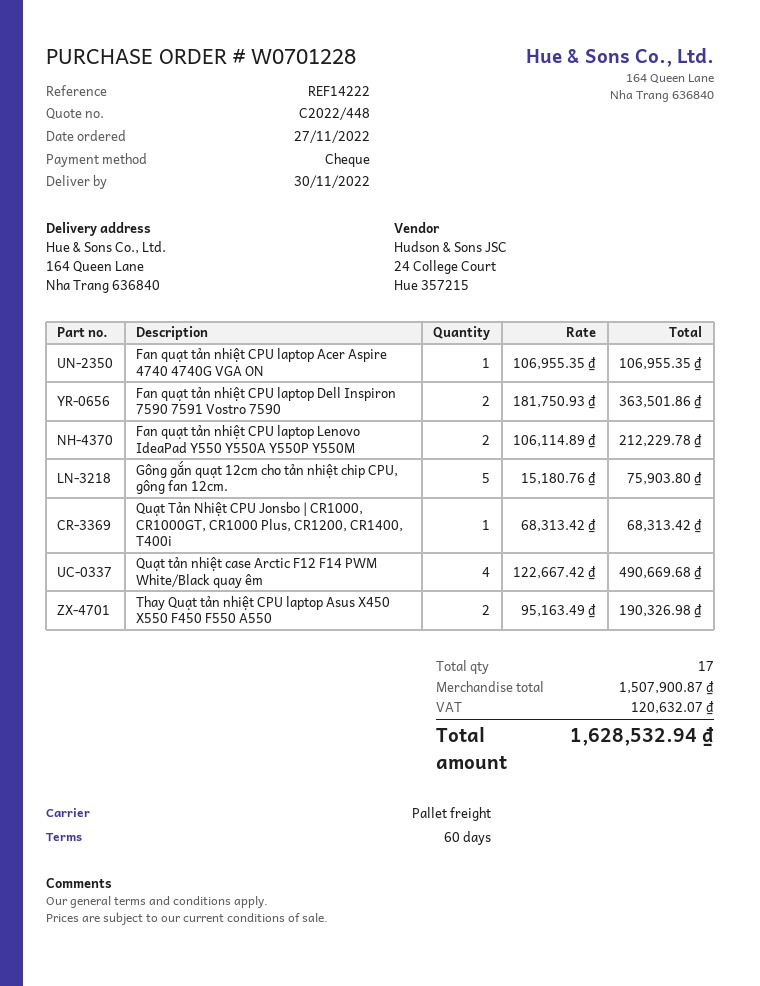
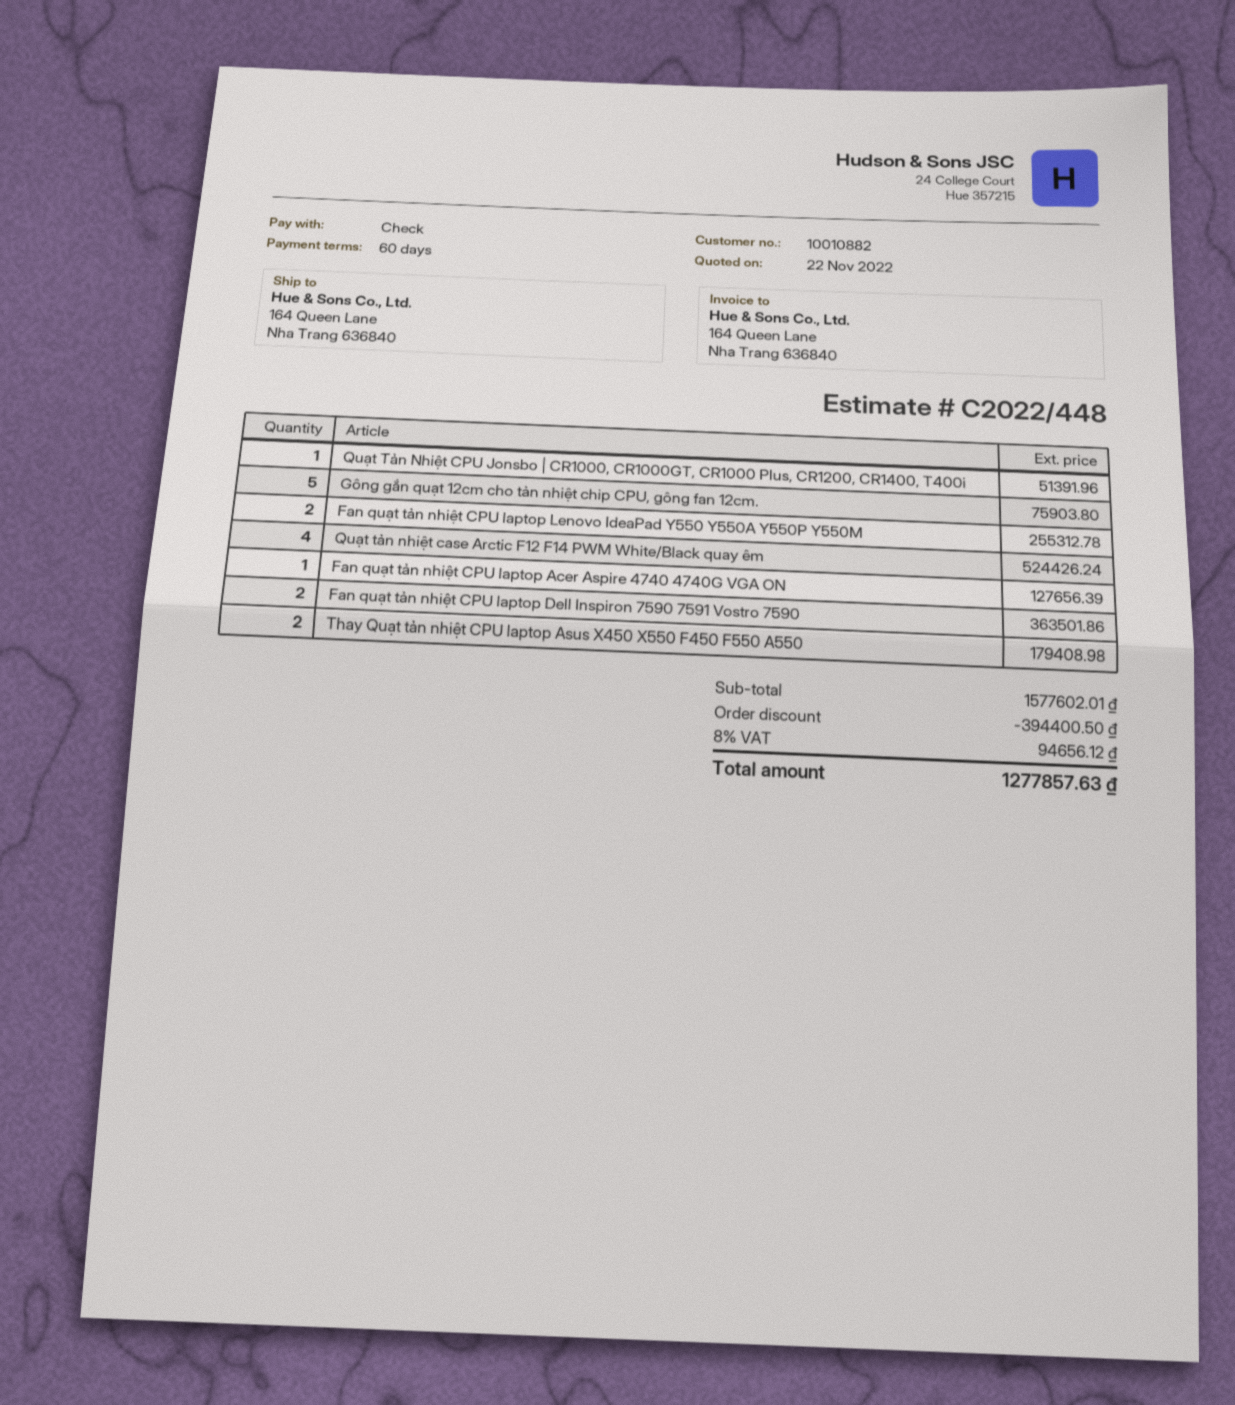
Fan quạt tản nhiệt CPU laptop Acer Aspire 4740 4740G VGA ON: 1 for 106955.35 -> 1 for 127656.39
Fan quạt tản nhiệt CPU laptop Lenovo IdeaPad Y550 Y550A Y550P Y550M: 2 for 212229.78 -> 2 for 255312.78
Quạt Tản Nhiệt CPU Jonsbo | CR1000, CR1000GT, CR1000 Plus, CR1200, CR1400, T400i: 1 for 68313.42 -> 1 for 51391.96
Quạt tản nhiệt case Arctic F12 F14 PWM White/Black quay êm: 4 for 490669.68 -> 4 for 524426.24
Thay Quạt tản nhiệt CPU laptop Asus X450 X550 F450 F550 A550: 2 for 190326.98 -> 2 for 179408.98
subtotal: 1507900.87 -> 1577602.01
discount: none -> 394400.50
tax: 120632.07 -> 94656.12
total: 1628532.94 -> 1277857.63

